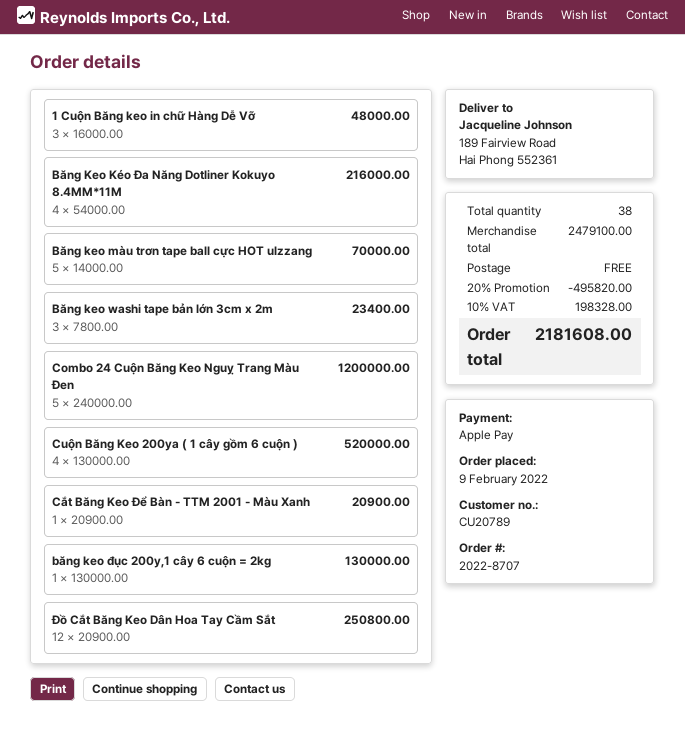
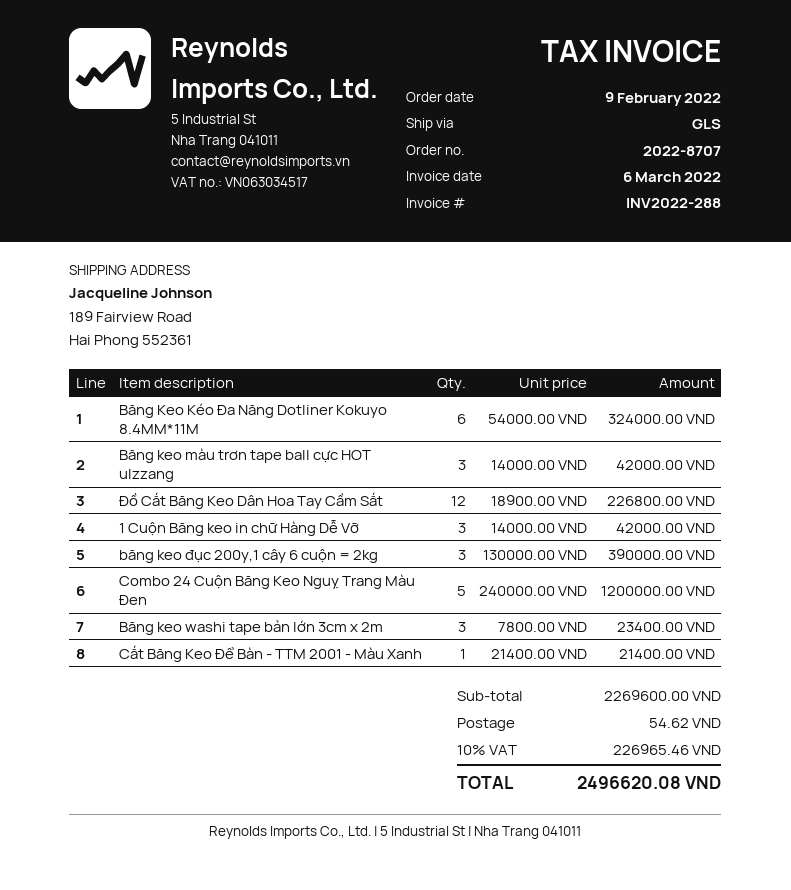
1 Cuộn Băng keo in chữ Hàng Dễ Vỡ: 3 x 16000.00 = 48000.00 -> 3 x 14000.00 = 42000.00
Băng Keo Kéo Đa Năng Dotliner Kokuyo 8.4MM*11M: 4 x 54000.00 = 216000.00 -> 6 x 54000.00 = 324000.00
Băng keo màu trơn tape ball cực HOT ulzzang: 5 x 14000.00 = 70000.00 -> 3 x 14000.00 = 42000.00
Cuộn Băng Keo 200ya ( 1 cây gồm 6 cuộn ): 4 x 130000.00 = 520000.00 -> none
Cắt Băng Keo Để Bàn - TTM 2001 - Màu Xanh: 1 x 20900.00 = 20900.00 -> 1 x 21400.00 = 21400.00
băng keo đục 200y,1 cây 6 cuộn = 2kg: 1 x 130000.00 = 130000.00 -> 3 x 130000.00 = 390000.00
Đồ Cắt Băng Keo Dân Hoa Tay Cầm Sắt: 12 x 20900.00 = 250800.00 -> 12 x 18900.00 = 226800.00
subtotal: 2479100.00 -> 2269600.00
discount: 20% = 495820.00 -> none
shipping: 0.00 -> 54.62
tax: 10% = 198328.00 -> 10% = 226965.46
total: 2181608.00 -> 2496620.08

